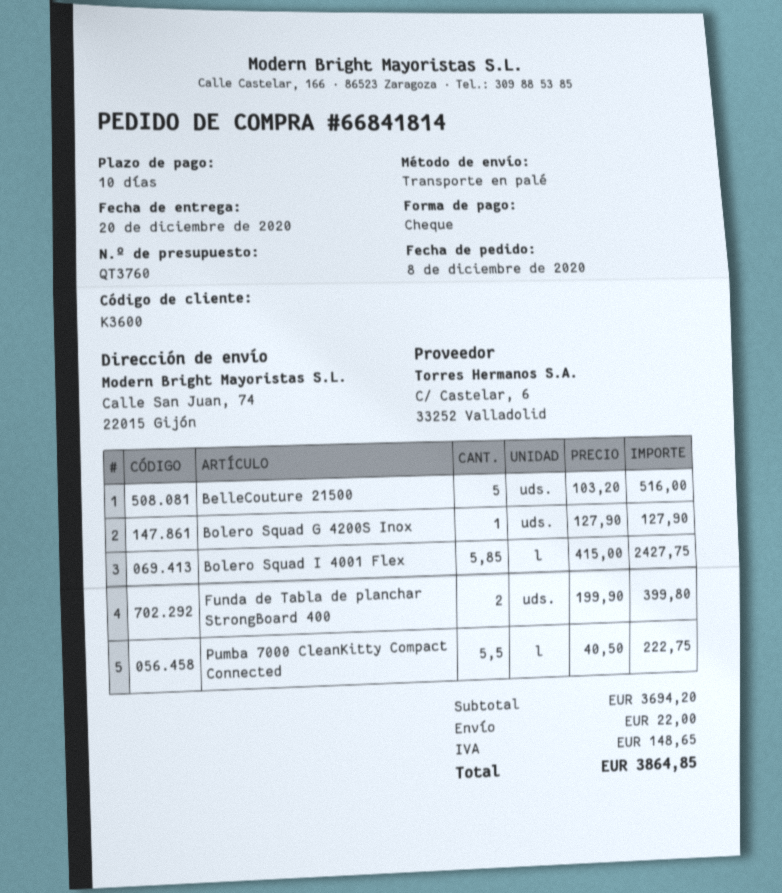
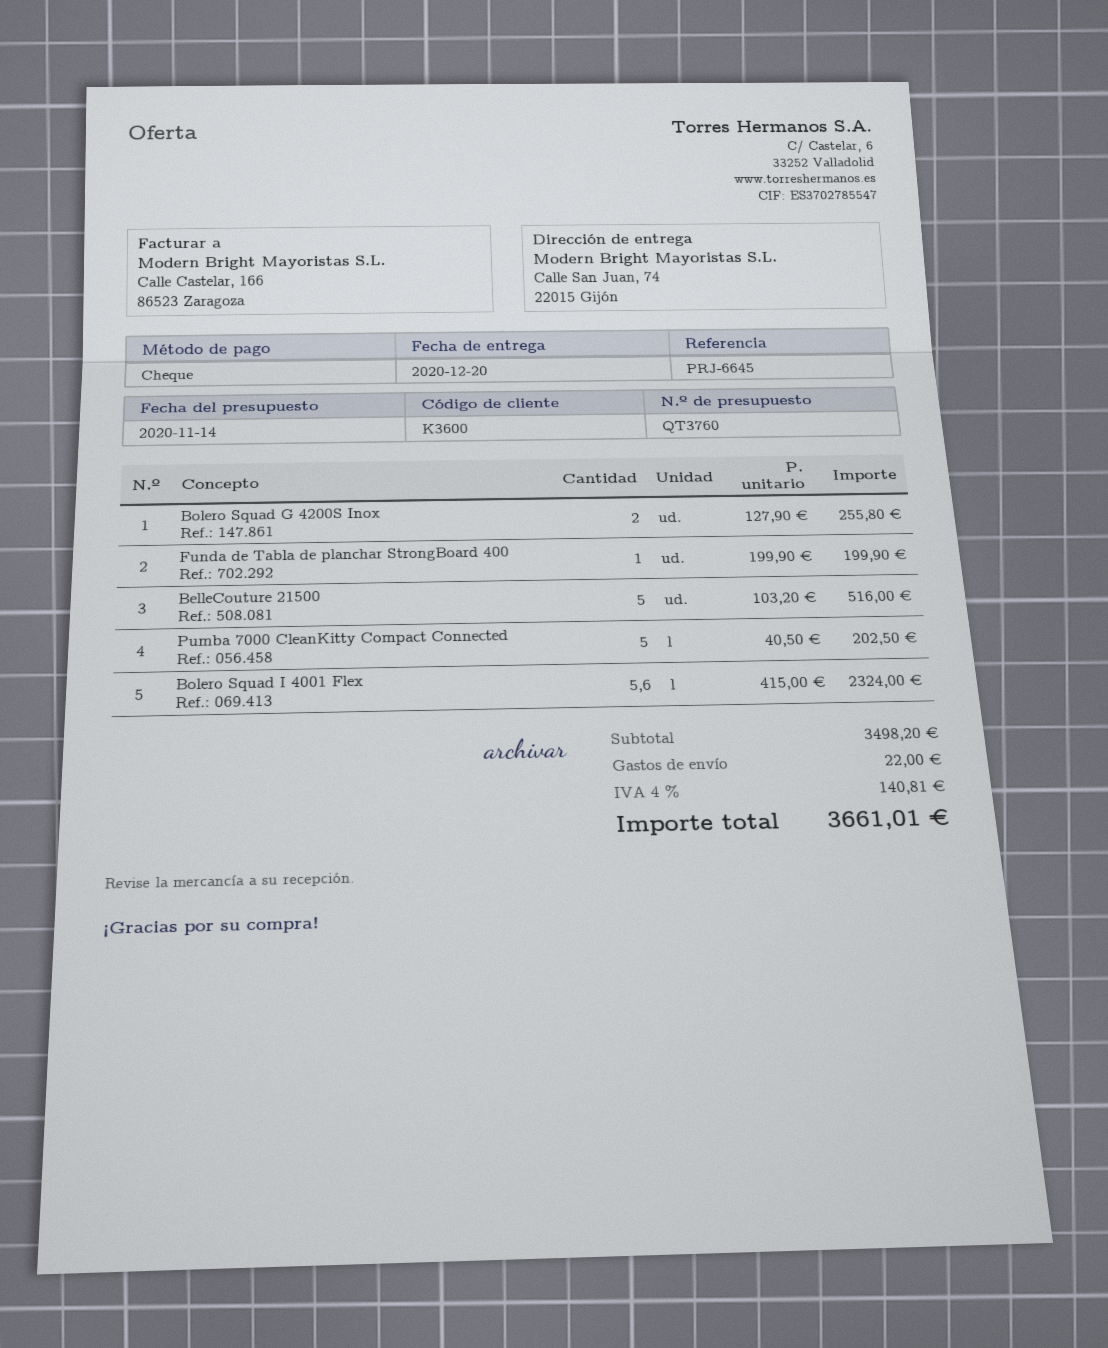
Bolero Squad G 4200S Inox: 1 x 127.90 = 127.90 -> 2 x 127.90 = 255.80
Bolero Squad I 4001 Flex: 5.85 x 415.00 = 2427.75 -> 5.6 x 415.00 = 2324.00
Funda de Tabla de planchar StrongBoard 400: 2 x 199.90 = 399.80 -> 1 x 199.90 = 199.90
Pumba 7000 CleanKitty Compact Connected: 5.5 x 40.50 = 222.75 -> 5 x 40.50 = 202.50
subtotal: 3694.20 -> 3498.20
tax: 148.65 -> 140.81
total: 3864.85 -> 3661.01

